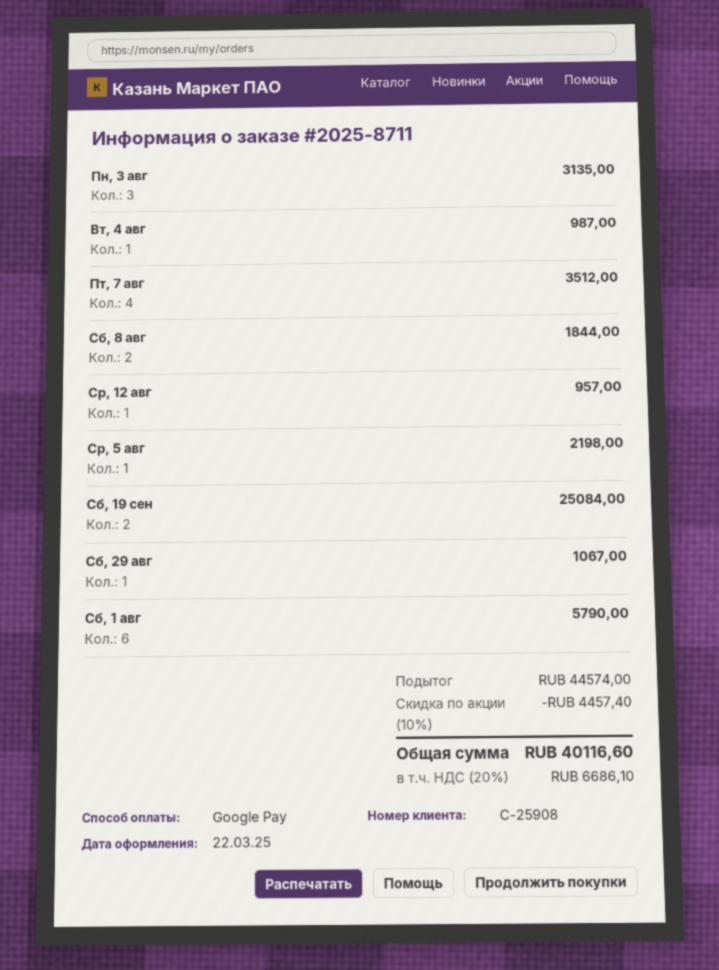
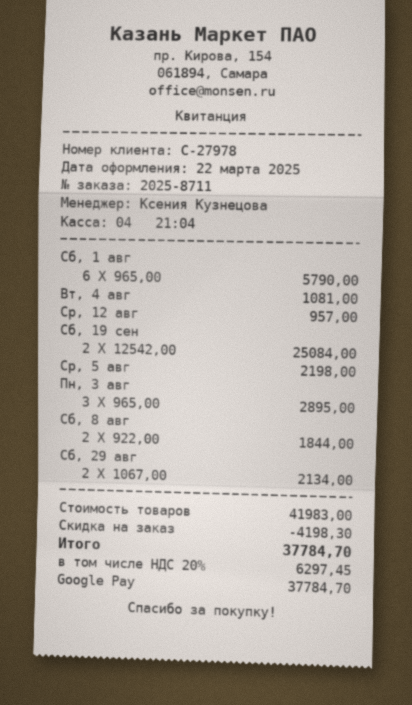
customer number: C-25908 -> C-27978
Пн, 3 авг: 3 for 3135.00 -> 3 for 2895.00
Вт, 4 авг: 1 for 987.00 -> 1 for 1081.00
Пт, 7 авг: 4 for 3512.00 -> none
Сб, 29 авг: 1 for 1067.00 -> 2 for 2134.00
subtotal: 44574.00 -> 41983.00
discount: 4457.40 -> 4198.30
tax: 20% = 6686.10 -> 20% = 6297.45
total: 40116.60 -> 37784.70

